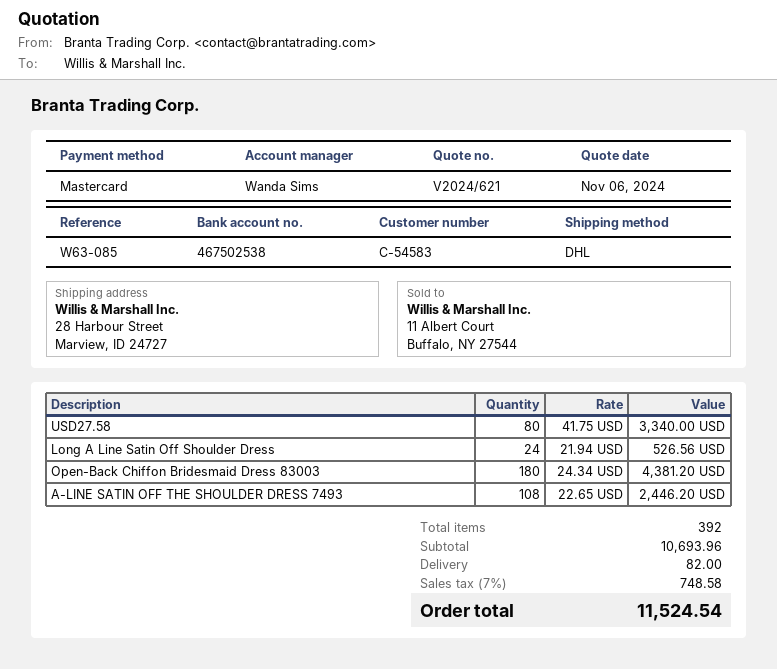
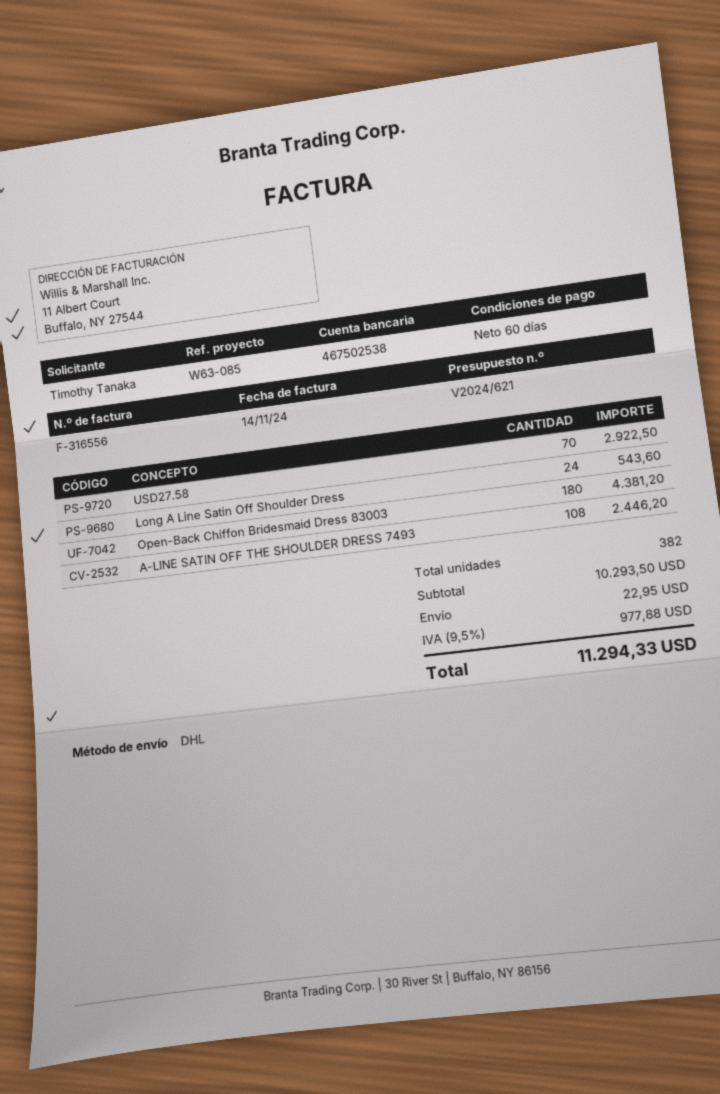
USD27.58: 80 for 3340.00 -> 70 for 2922.50
Long A Line Satin Off Shoulder Dress: 24 for 526.56 -> 24 for 543.60
total quantity: 392 -> 382
subtotal: 10693.96 -> 10293.50
shipping: 82.00 -> 22.95
tax: 7% = 748.58 -> 9.5% = 977.88
total: 11524.54 -> 11294.33

